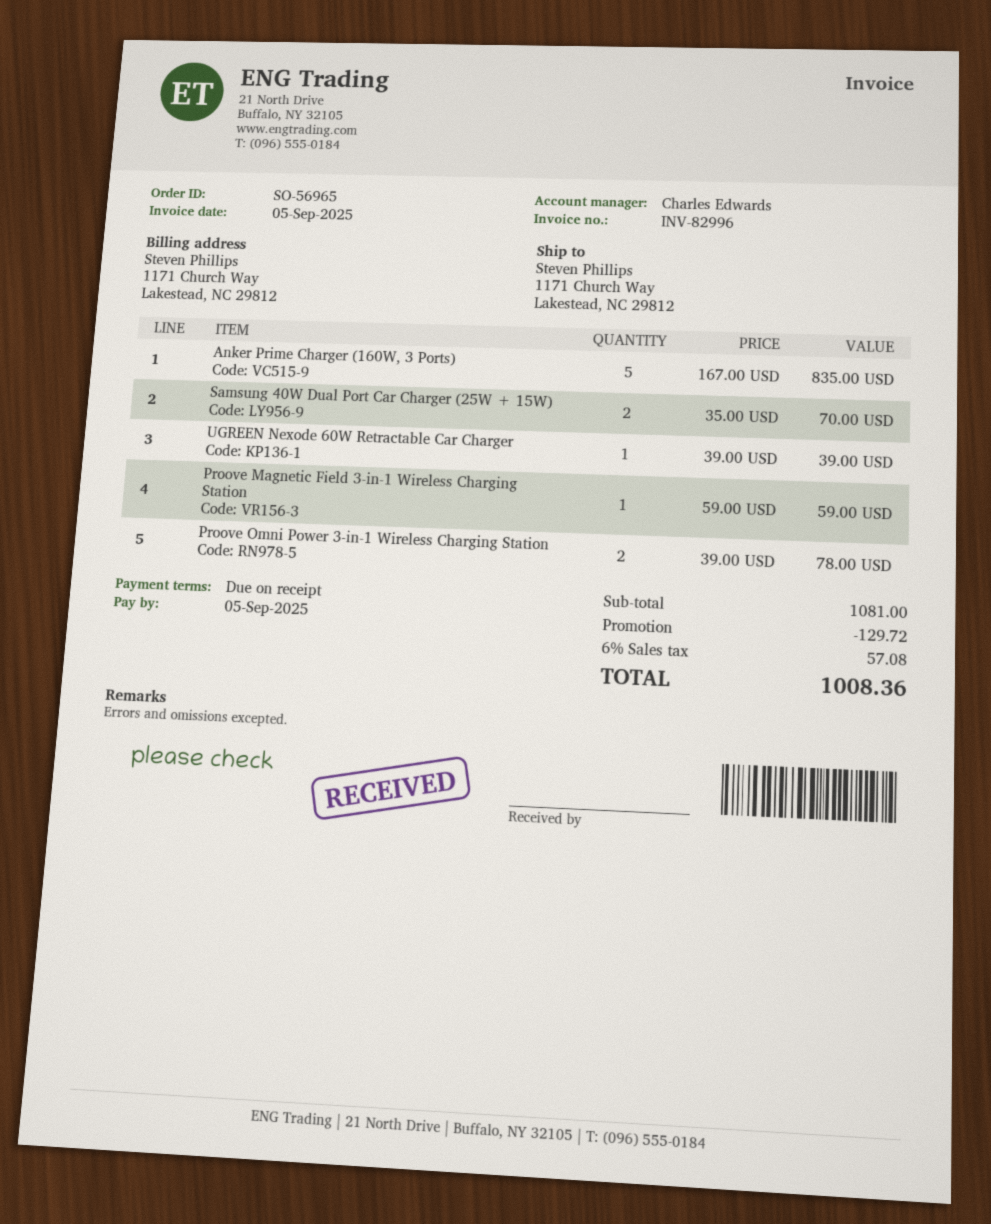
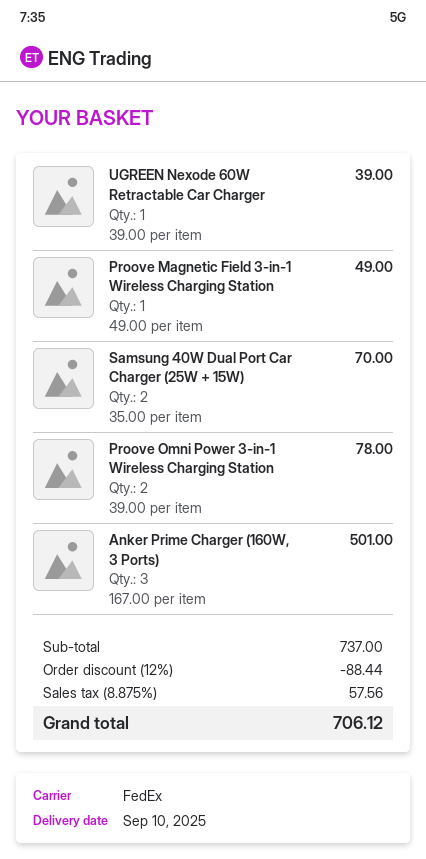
Anker Prime Charger (160W, 3 Ports): 5 x 167.00 = 835.00 -> 3 x 167.00 = 501.00
Proove Magnetic Field 3-in-1 Wireless Charging Station: 1 x 59.00 = 59.00 -> 1 x 49.00 = 49.00
subtotal: 1081.00 -> 737.00
discount: 129.72 -> 88.44
tax: 6% = 57.08 -> 8.875% = 57.56
total: 1008.36 -> 706.12

